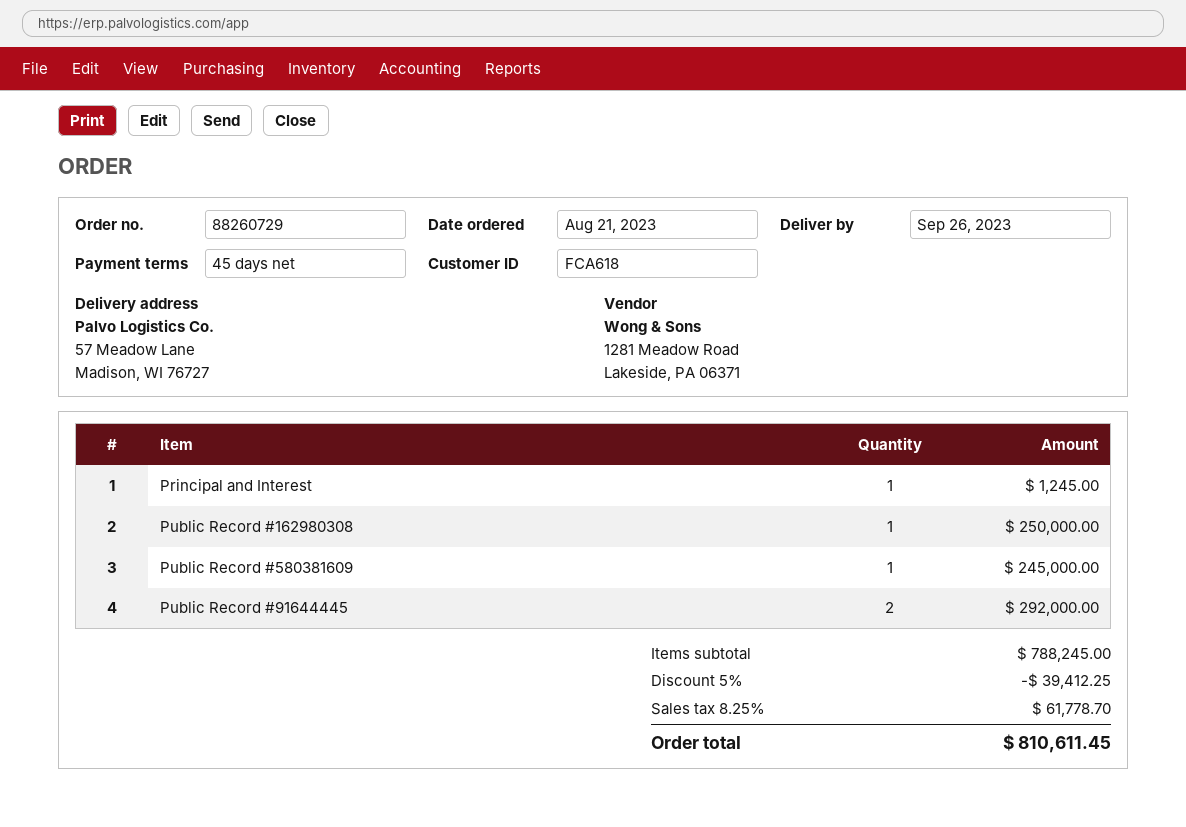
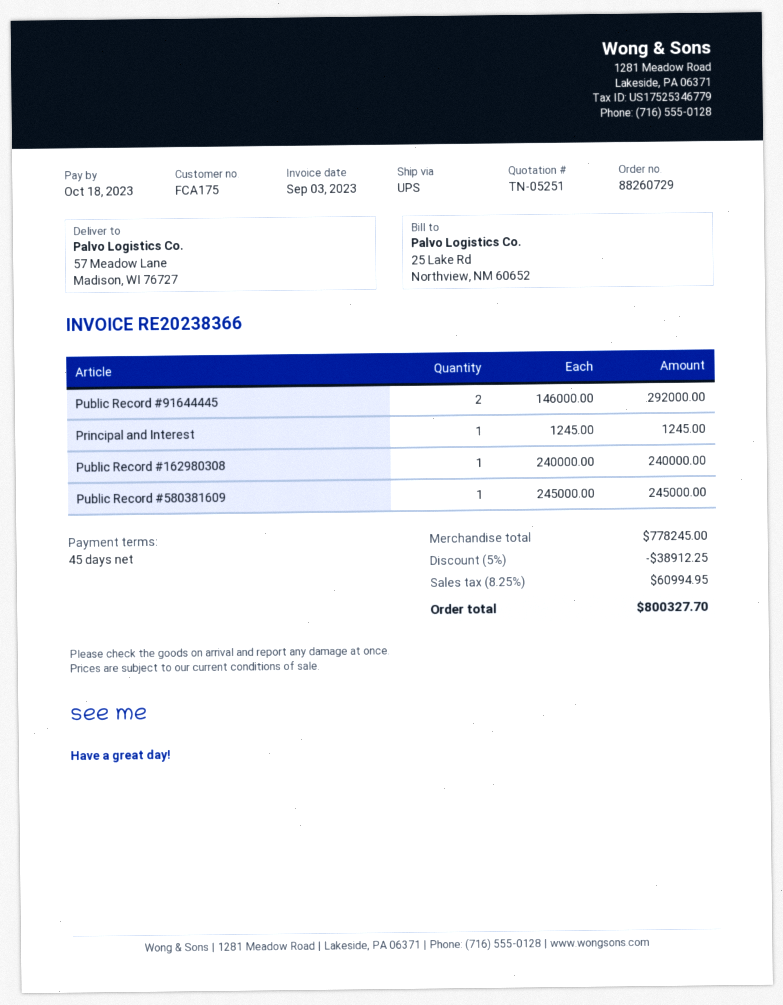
customer number: FCA618 -> FCA175
Public Record #162980308: 1 for 250000.00 -> 1 for 240000.00
subtotal: 788245.00 -> 778245.00
discount: 5% = 39412.25 -> 5% = 38912.25
tax: 8.25% = 61778.70 -> 8.25% = 60994.95
total: 810611.45 -> 800327.70

